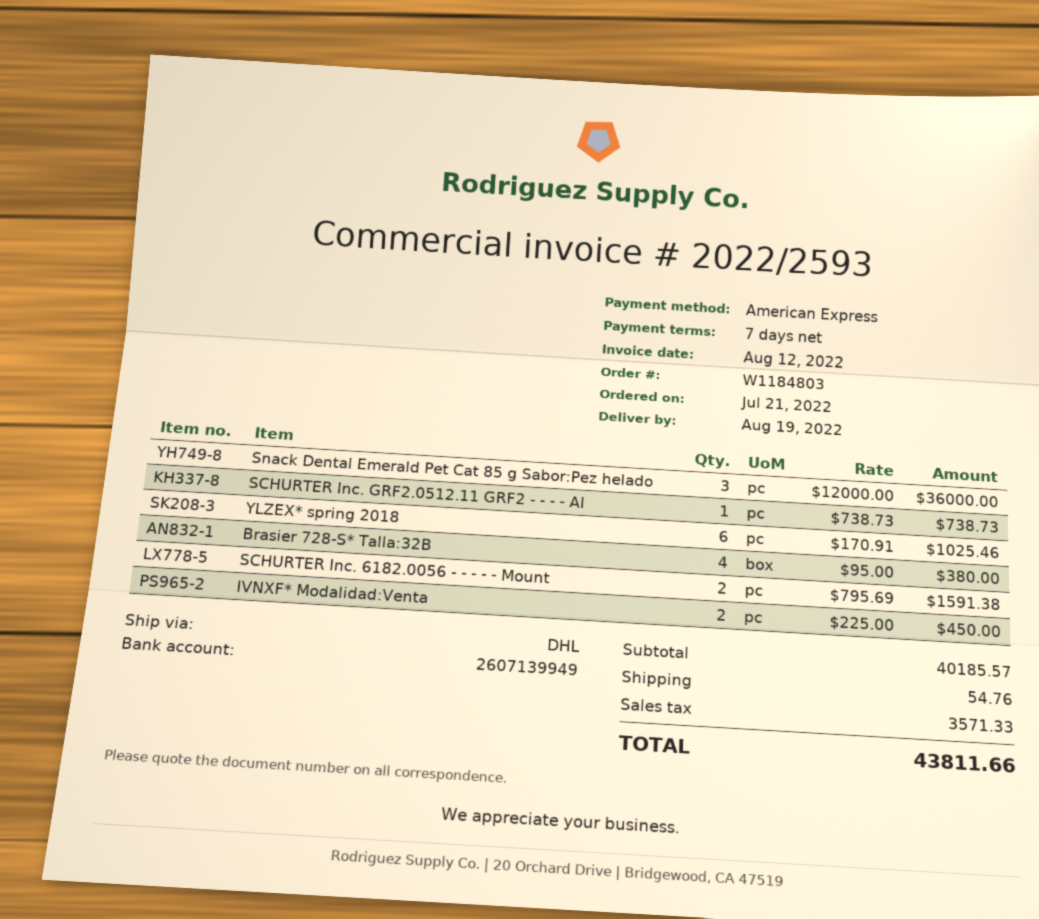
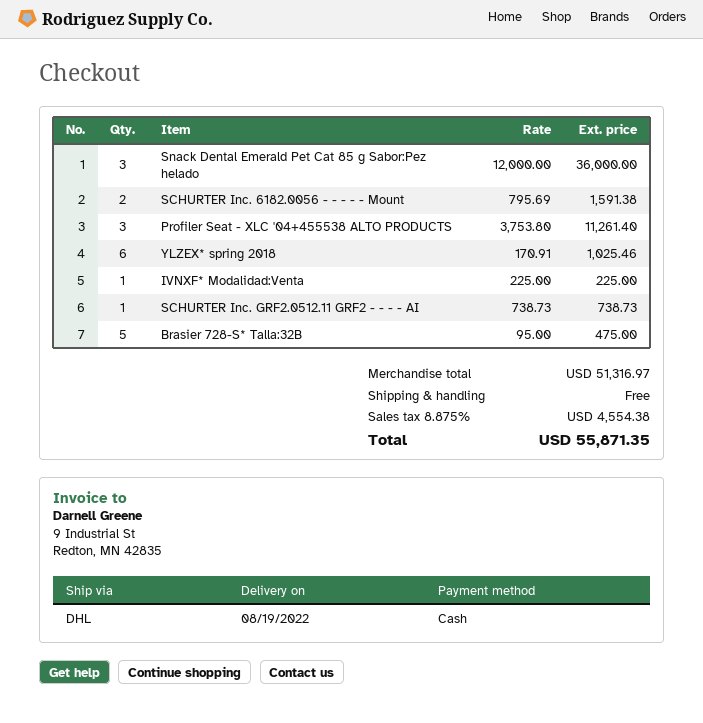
payment method: American Express -> cash
Brasier 728-S* Talla:32B: 4 x 95.00 = 380.00 -> 5 x 95.00 = 475.00
IVNXF* Modalidad:Venta: 2 x 225.00 = 450.00 -> 1 x 225.00 = 225.00
Profiler Seat - XLC '04+455538 ALTO PRODUCTS: none -> 3 x 3753.80 = 11261.40
subtotal: 40185.57 -> 51316.97
shipping: 54.76 -> 0.00
tax: 3571.33 -> 4554.38
total: 43811.66 -> 55871.35

